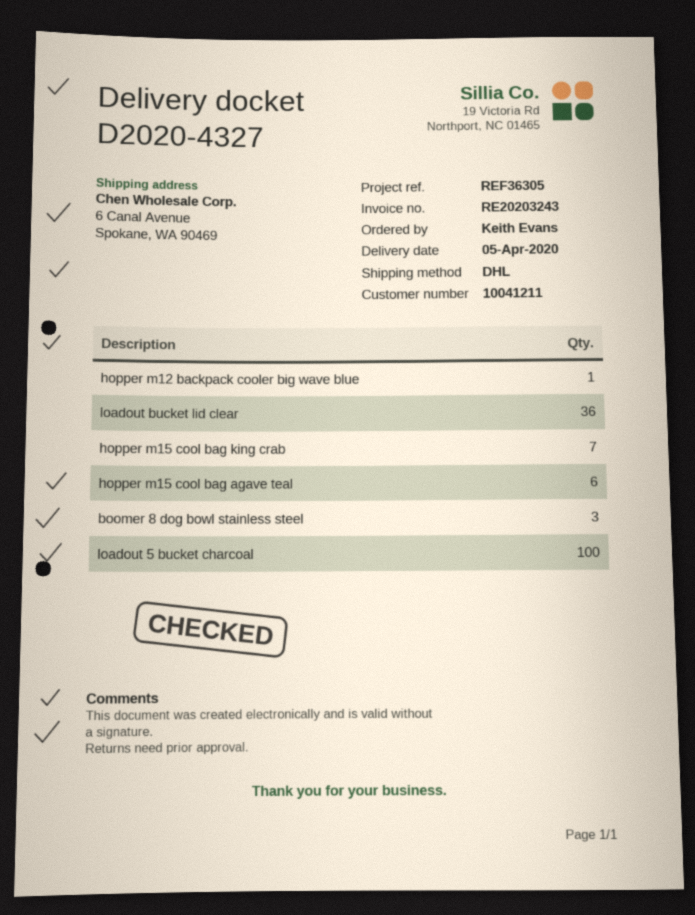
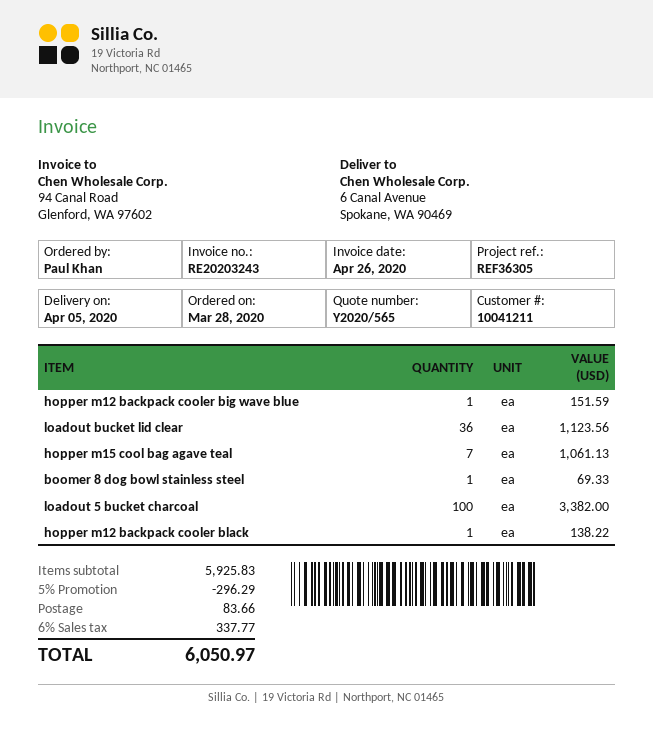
ordered by: Keith Evans -> Paul Khan
hopper m15 cool bag king crab: 7 -> none
hopper m15 cool bag agave teal: 6 -> 7
boomer 8 dog bowl stainless steel: 3 -> 1
hopper m12 backpack cooler black: none -> 1

